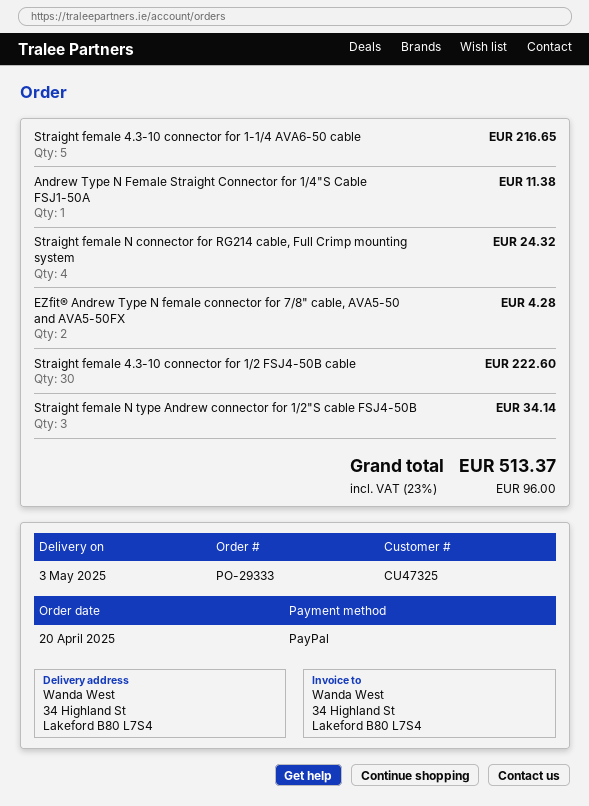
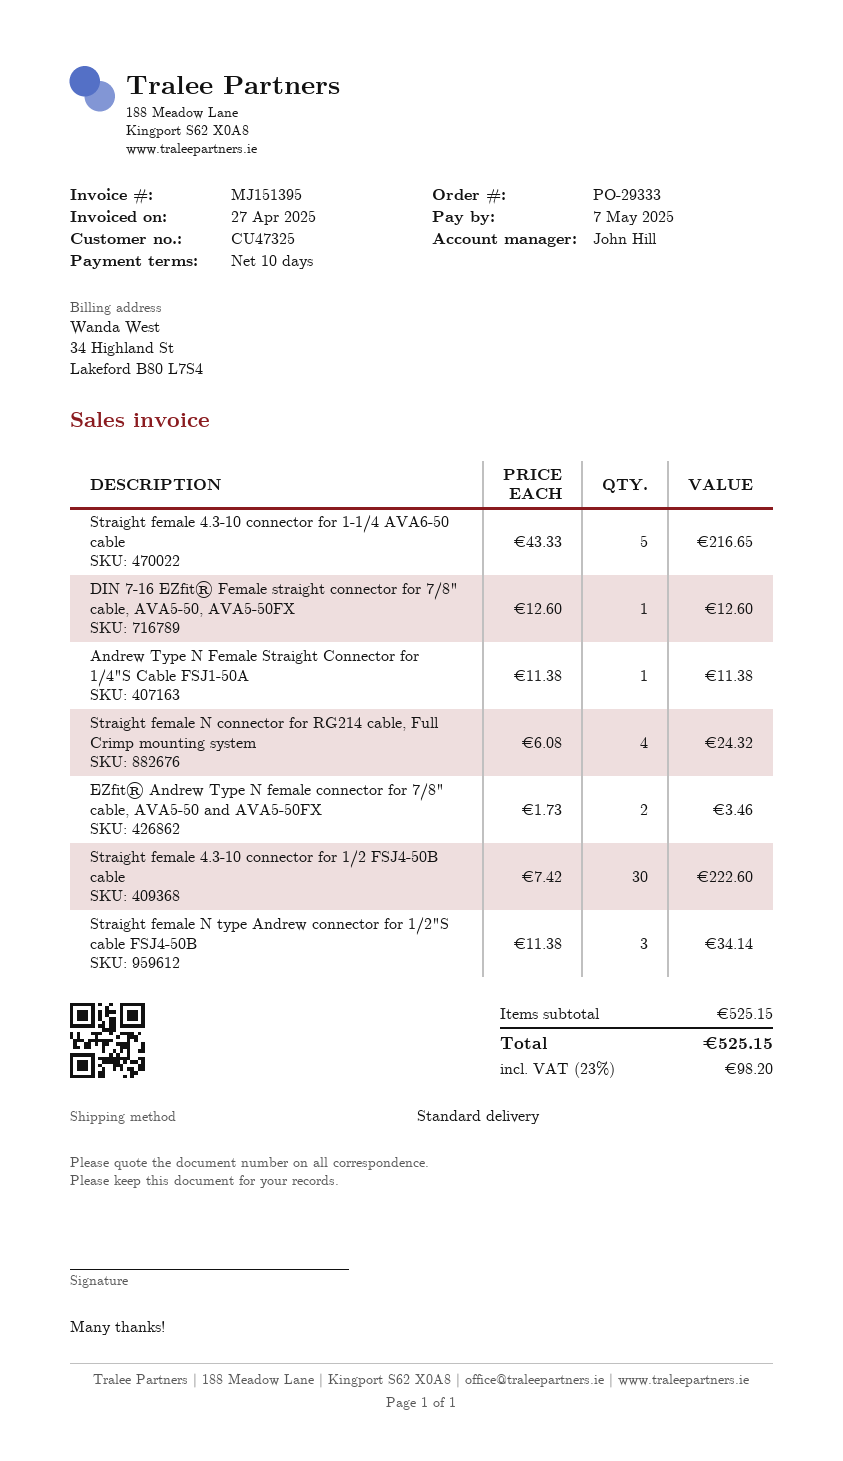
EZfit® Andrew Type N female connector for 7/8" cable, AVA5-50 and AVA5-50FX: 2 for 4.28 -> 2 for 3.46
DIN 7-16 EZfit® Female straight connector for 7/8" cable, AVA5-50, AVA5-50FX: none -> 1 for 12.60
tax: 23% = 96.00 -> 23% = 98.20
total: 513.37 -> 525.15

